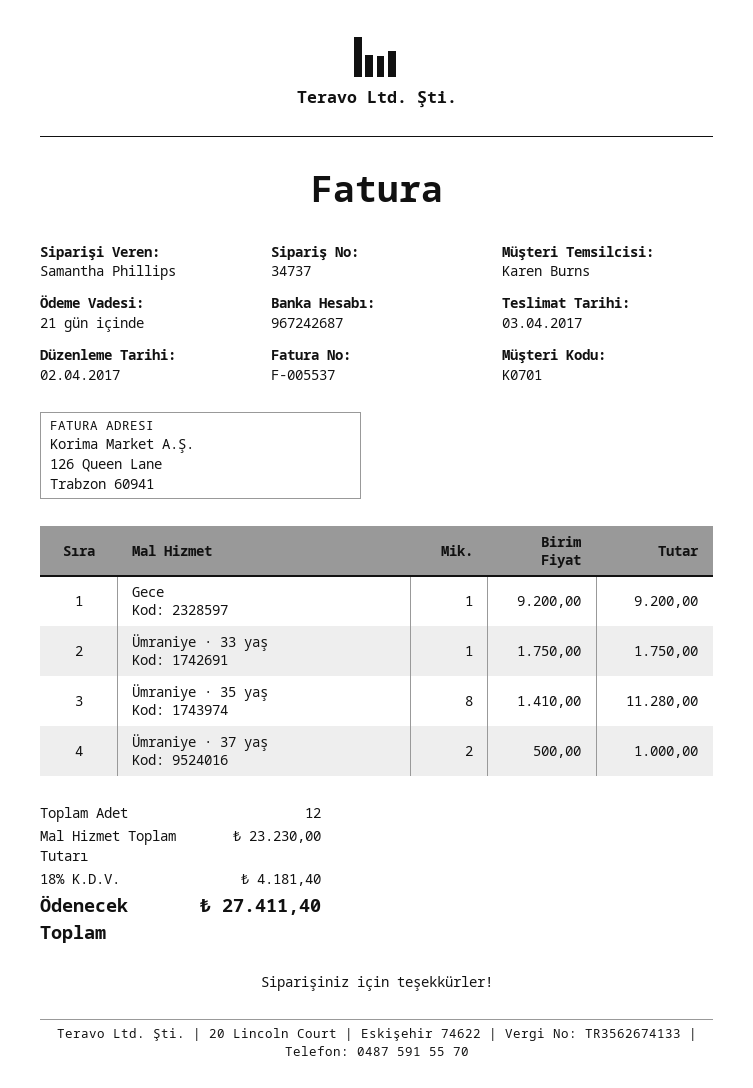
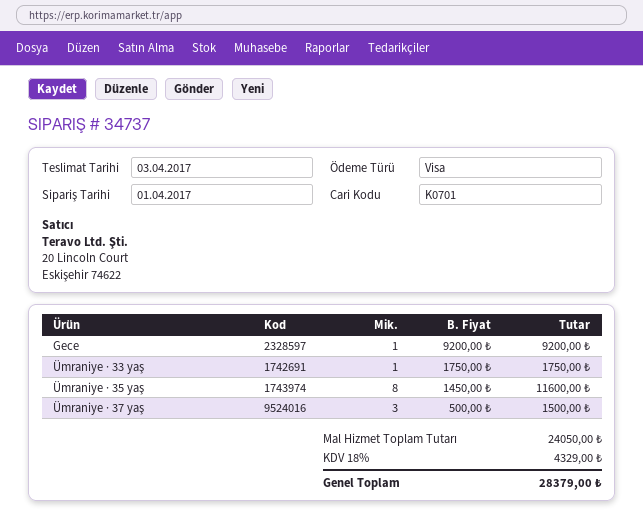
Ümraniye · 35 yaş: 8 x 1410.00 = 11280.00 -> 8 x 1450.00 = 11600.00
Ümraniye · 37 yaş: 2 x 500.00 = 1000.00 -> 3 x 500.00 = 1500.00
subtotal: 23230.00 -> 24050.00
tax: 18% = 4181.40 -> 18% = 4329.00
total: 27411.40 -> 28379.00

